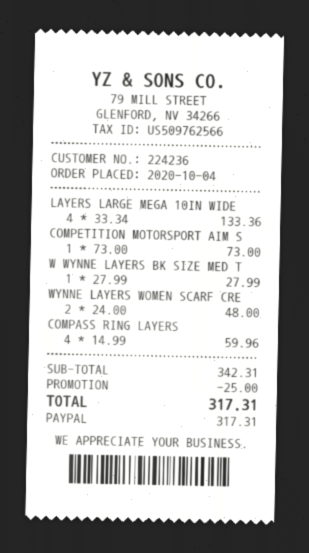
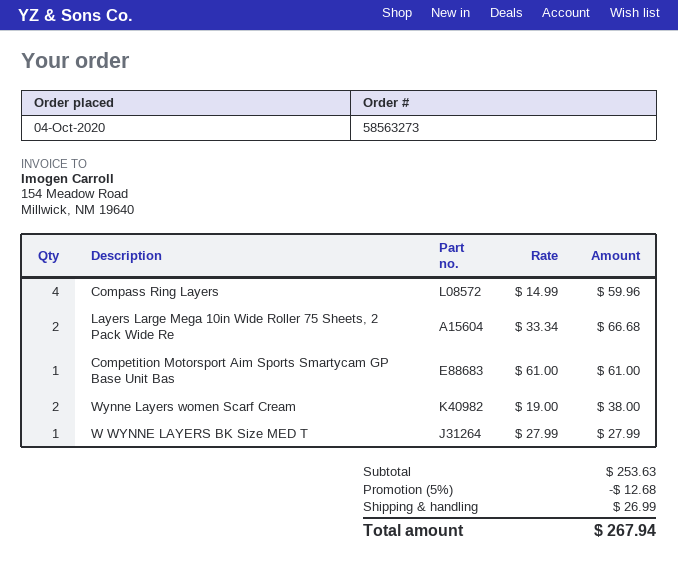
LAYERS LARGE MEGA 10IN WIDE: 4 x 33.34 = 133.36 -> 2 x 33.34 = 66.68
COMPETITION MOTORSPORT AIM S: 1 x 73.00 = 73.00 -> 1 x 61.00 = 61.00
WYNNE LAYERS WOMEN SCARF CRE: 2 x 24.00 = 48.00 -> 2 x 19.00 = 38.00
subtotal: 342.31 -> 253.63
discount: 25.00 -> 12.68
shipping: none -> 26.99
total: 317.31 -> 267.94

